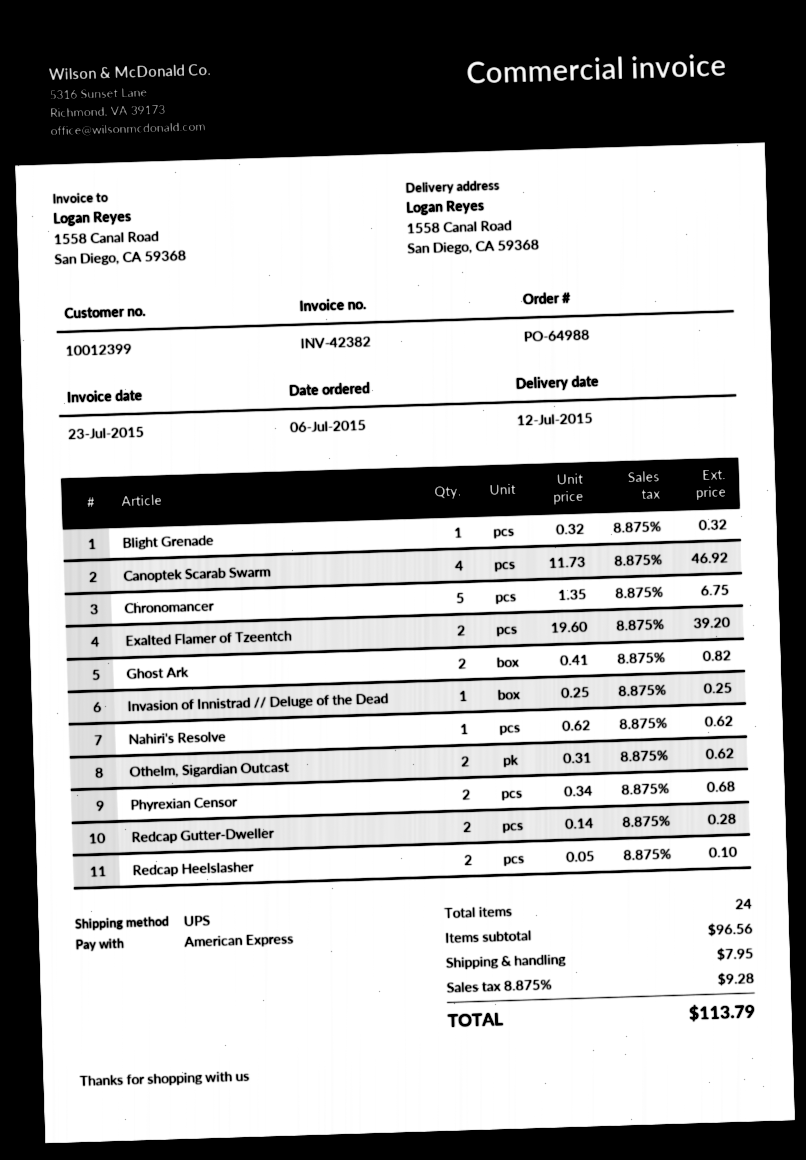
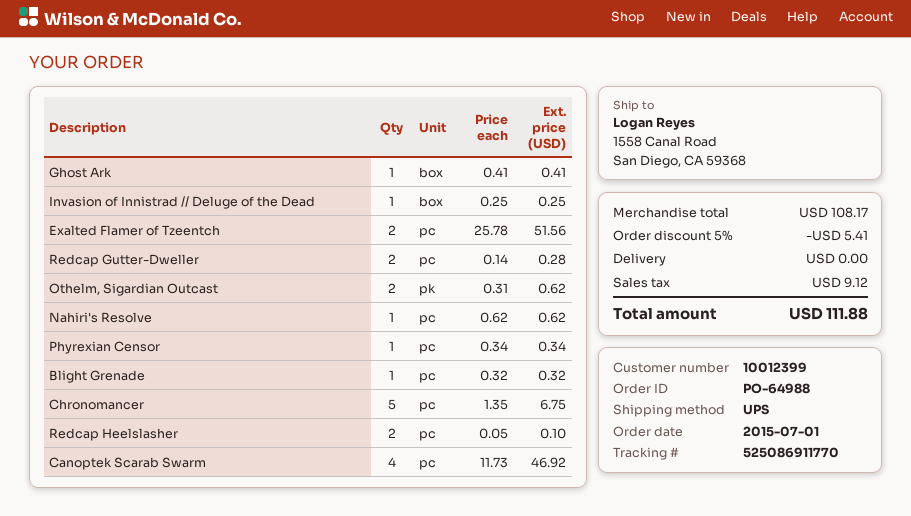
order date: 2015-07-06 -> 2015-07-01
Exalted Flamer of Tzeentch: 2 x 19.60 = 39.20 -> 2 x 25.78 = 51.56
Ghost Ark: 2 x 0.41 = 0.82 -> 1 x 0.41 = 0.41
Phyrexian Censor: 2 x 0.34 = 0.68 -> 1 x 0.34 = 0.34
subtotal: 96.56 -> 108.17
discount: none -> 5% = 5.41
shipping: 7.95 -> 0.00
tax: 9.28 -> 9.12
total: 113.79 -> 111.88

